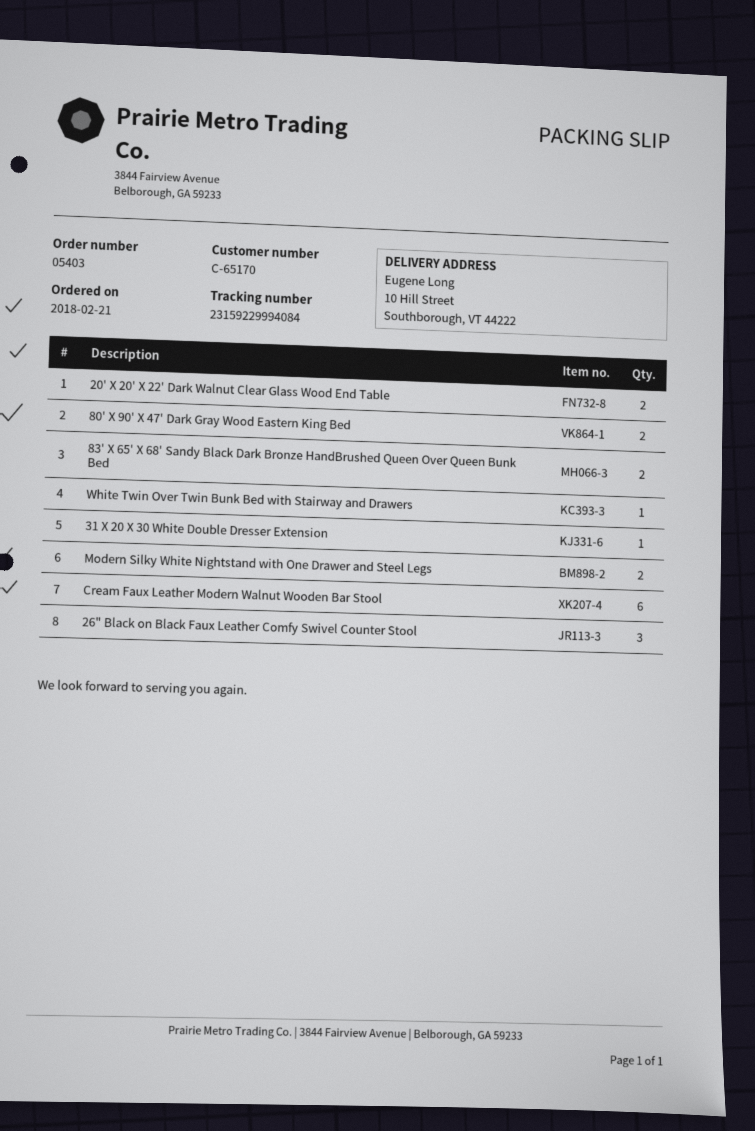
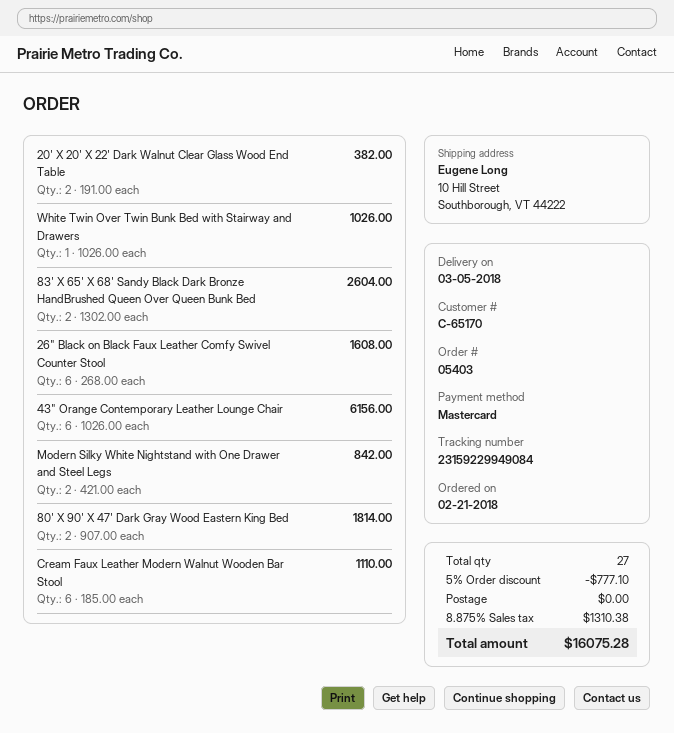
tracking number: 23159229994084 -> 23159229949084
31 X 20 X 30 White Double Dresser Extension: 1 -> none
26" Black on Black Faux Leather Comfy Swivel Counter Stool: 3 -> 6
43" Orange Contemporary Leather Lounge Chair: none -> 6

